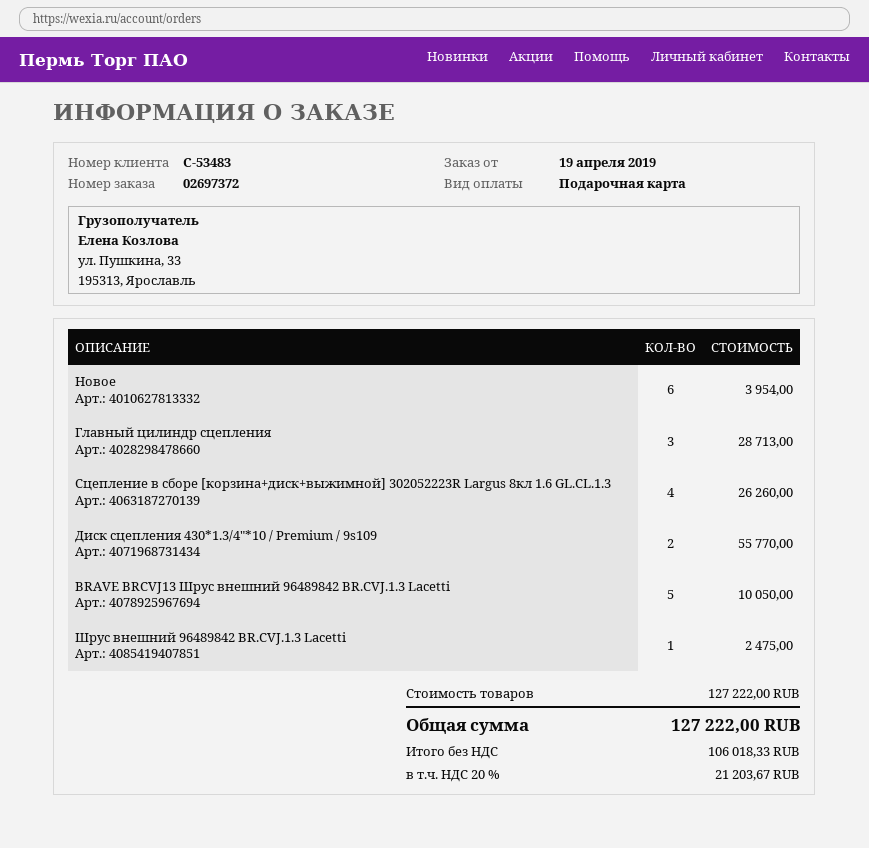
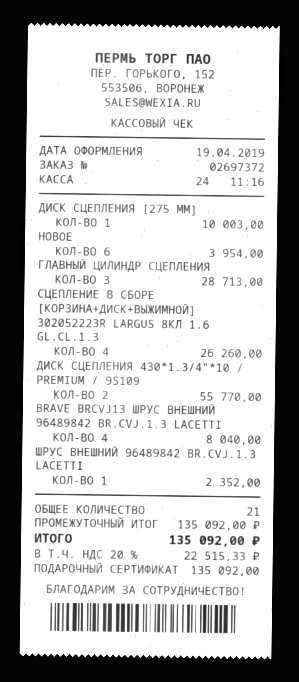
BRAVE BRCVJ13 Шрус внешний 96489842 BR.CVJ.1.3 Lacetti: 5 for 10050.00 -> 4 for 8040.00
Шрус внешний 96489842 BR.CVJ.1.3 Lacetti: 1 for 2475.00 -> 1 for 2352.00
ДИСК СЦЕПЛЕНИЯ [275 MM]: none -> 1 for 10003.00
subtotal: 127222.00 -> 135092.00
tax: 20% = 21203.67 -> 20% = 22515.33
total: 127222.00 -> 135092.00

